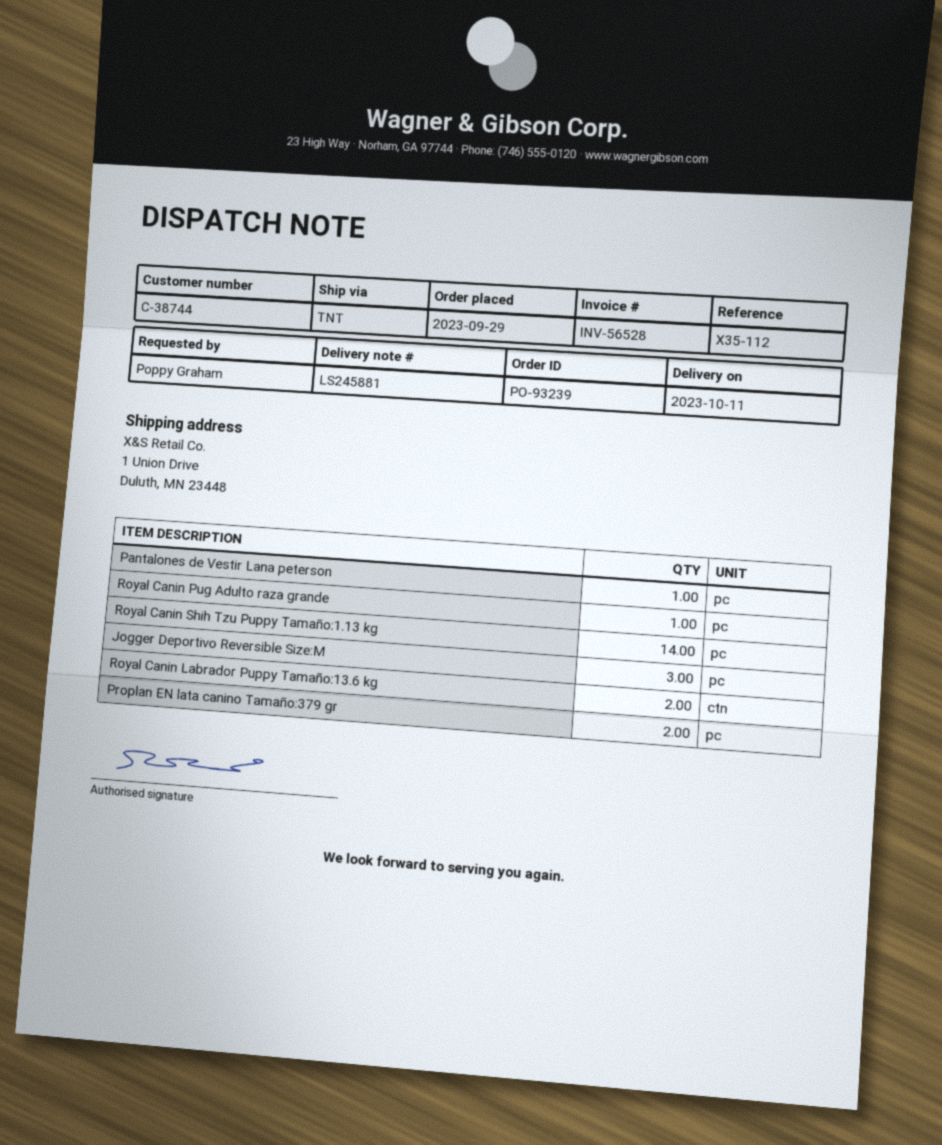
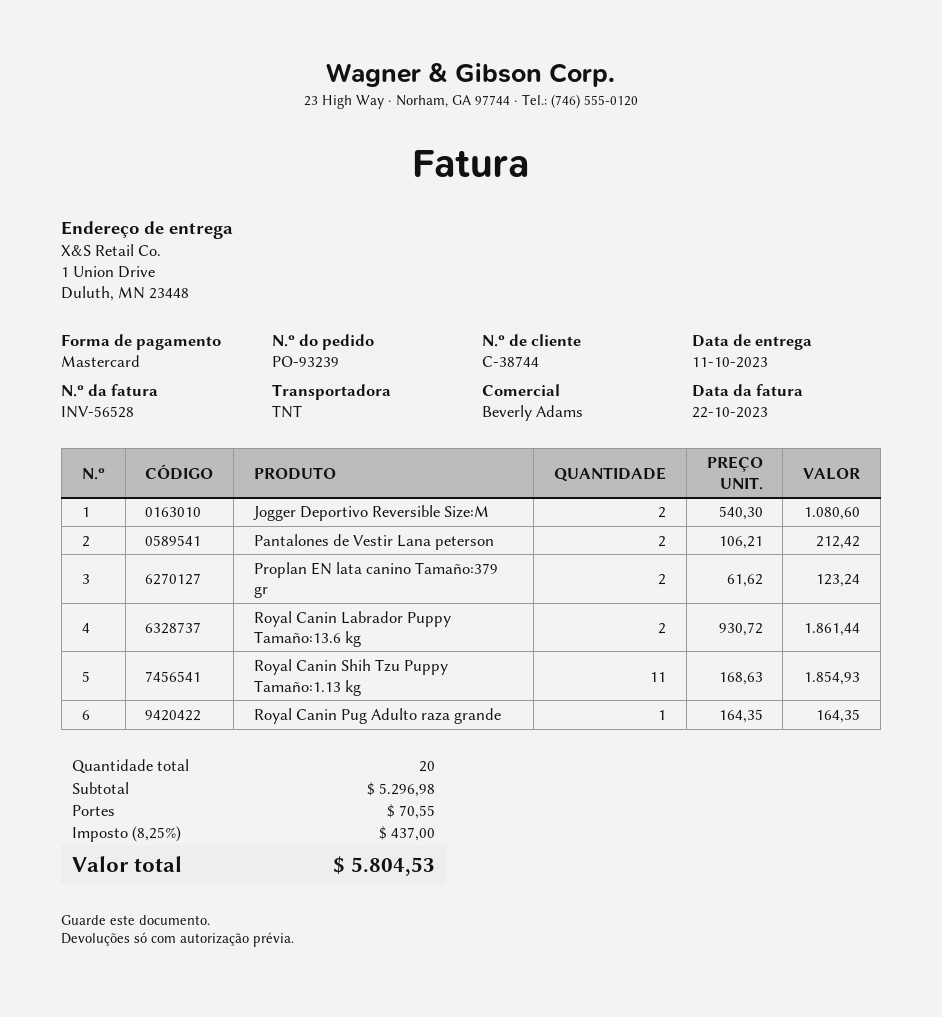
Pantalones de Vestir Lana peterson: 1 -> 2
Royal Canin Shih Tzu Puppy Tamaño:1.13 kg: 14 -> 11
Jogger Deportivo Reversible Size:M: 3 -> 2

